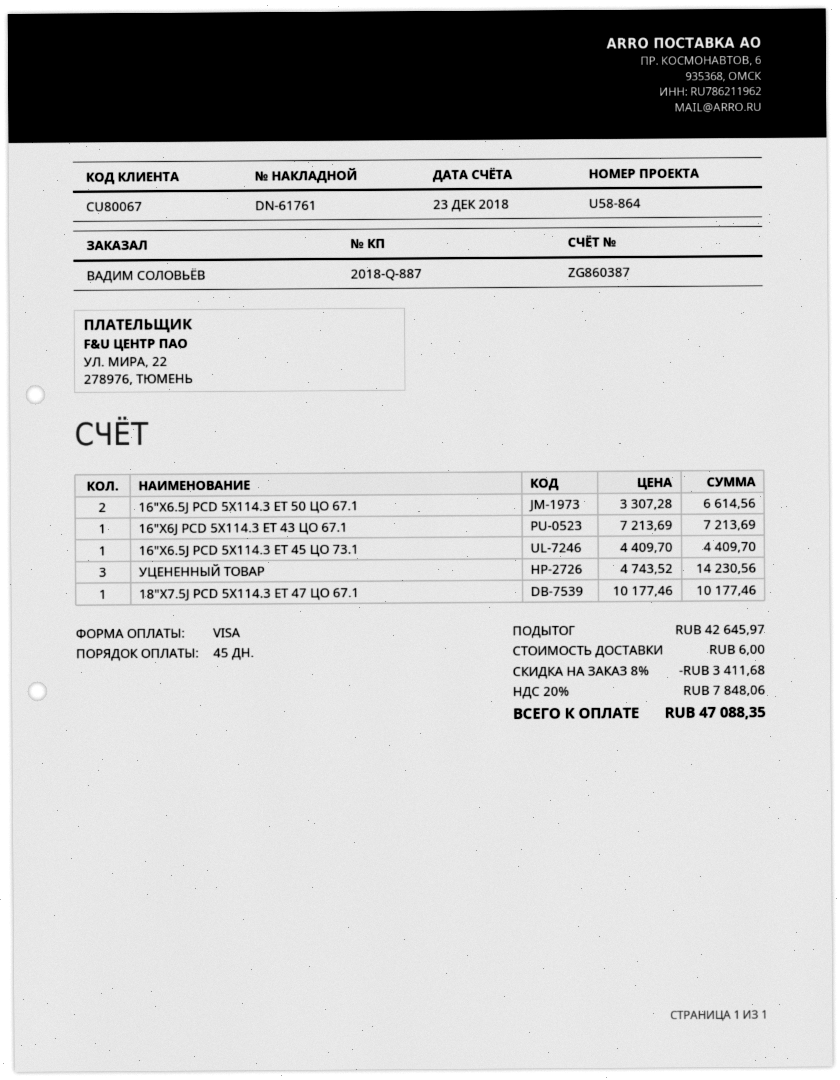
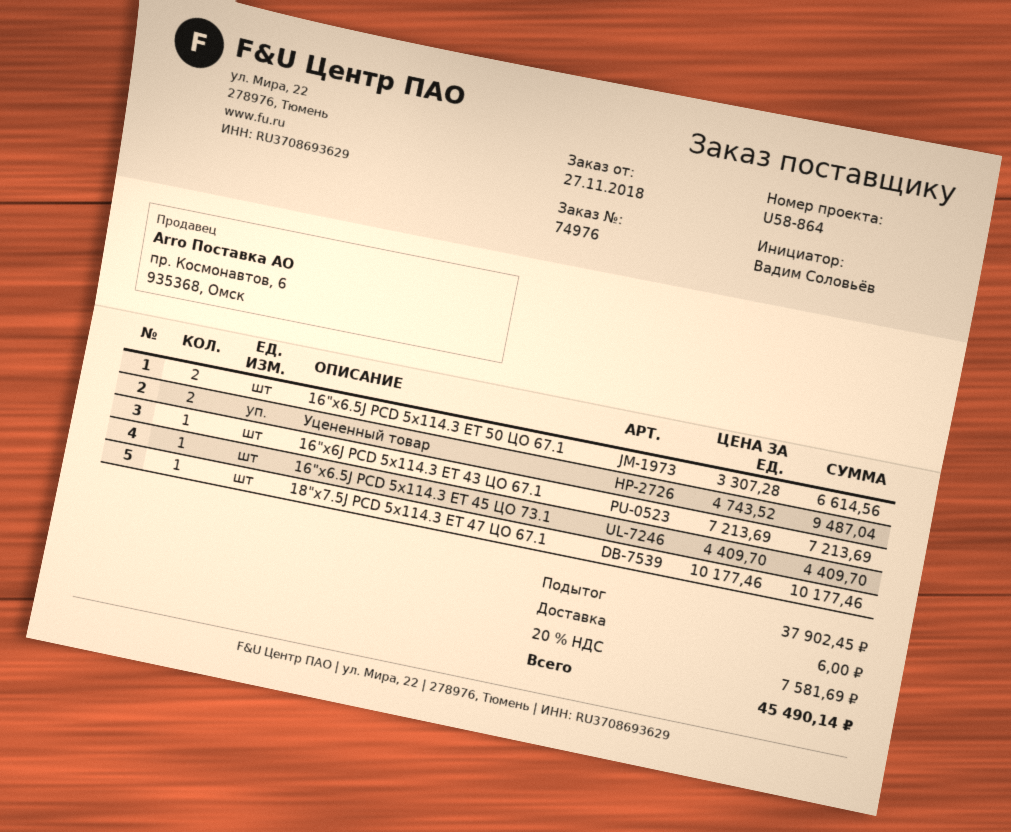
УЦЕНЕННЫЙ ТОВАР: 3 x 4743.52 = 14230.56 -> 2 x 4743.52 = 9487.04
subtotal: 42645.97 -> 37902.45
discount: 8% = 3411.68 -> none
tax: 20% = 7848.06 -> 20% = 7581.69
total: 47088.35 -> 45490.14

